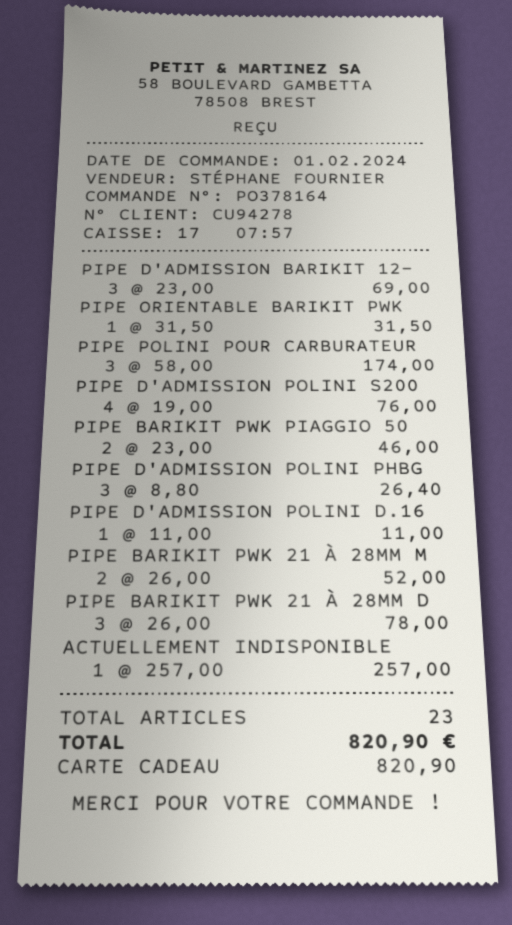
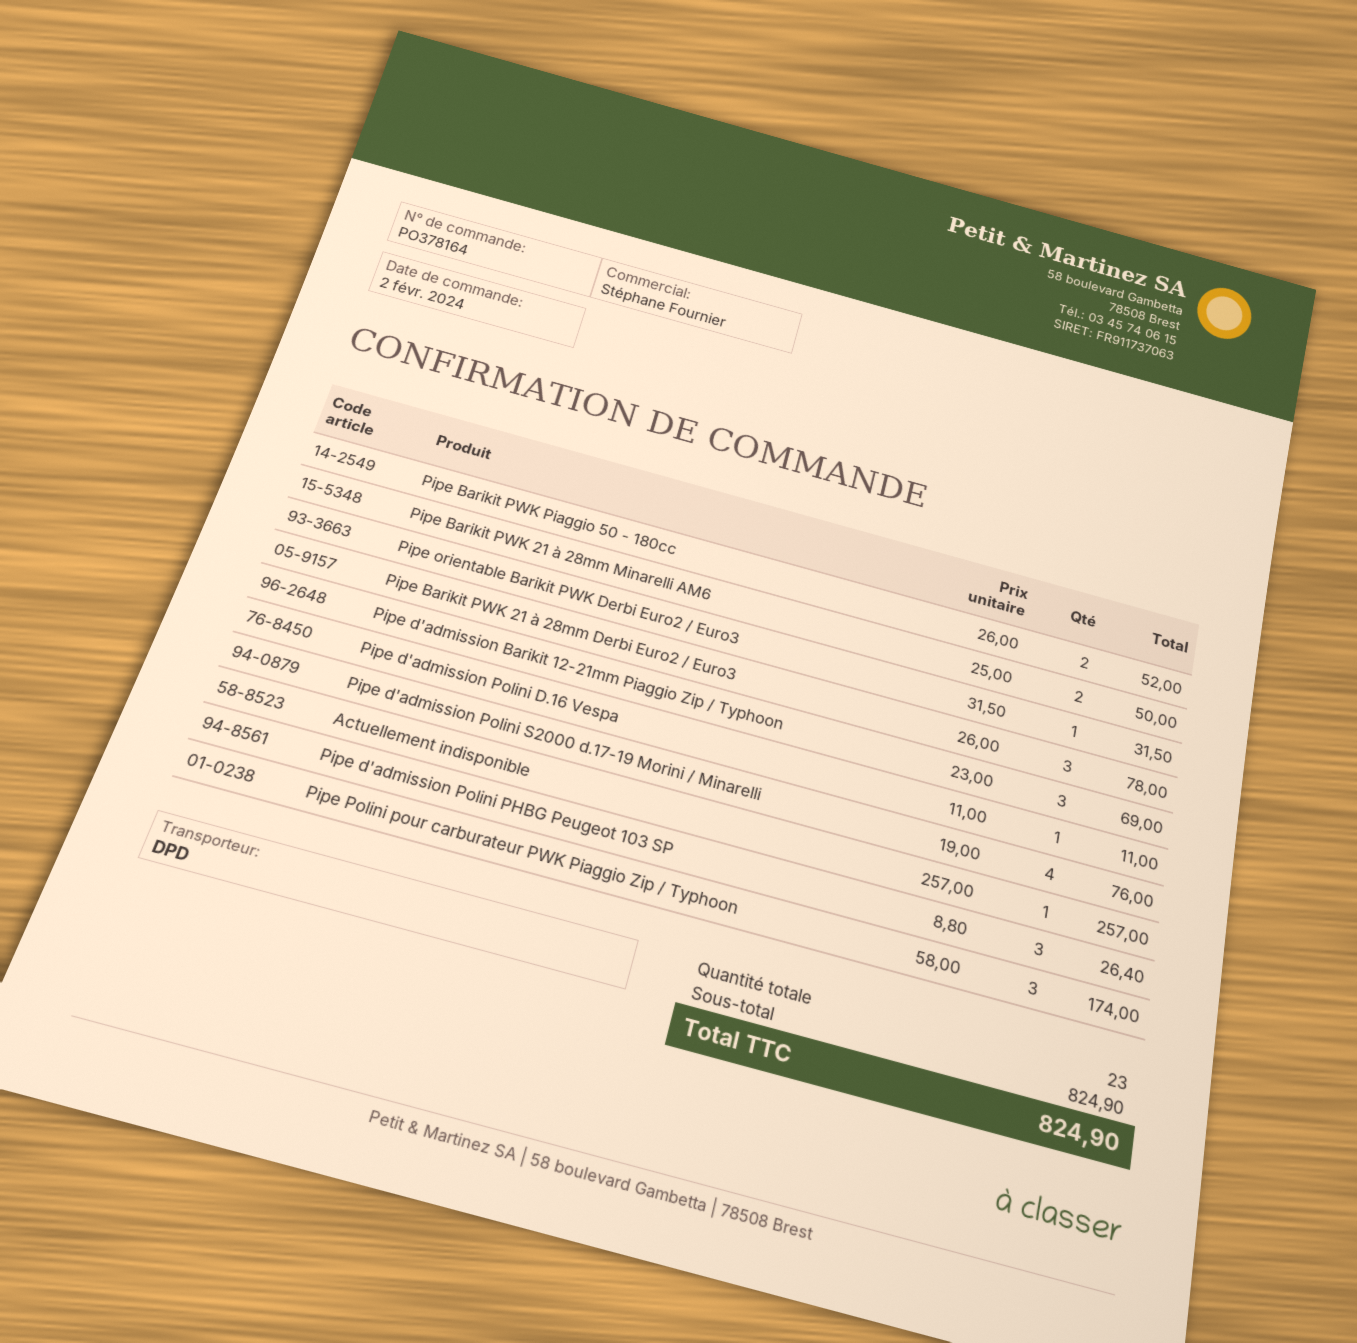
order date: 2024-02-01 -> 2024-02-02
PIPE BARIKIT PWK PIAGGIO 50: 2 x 23.00 = 46.00 -> 2 x 26.00 = 52.00
PIPE BARIKIT PWK 21 À 28MM M: 2 x 26.00 = 52.00 -> 2 x 25.00 = 50.00
total: 820.90 -> 824.90

